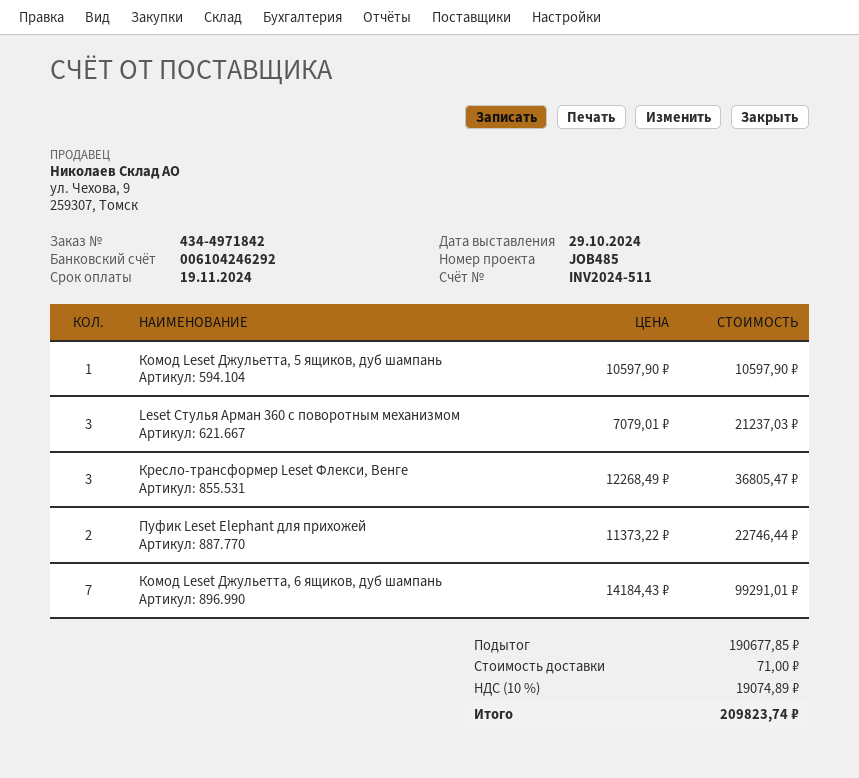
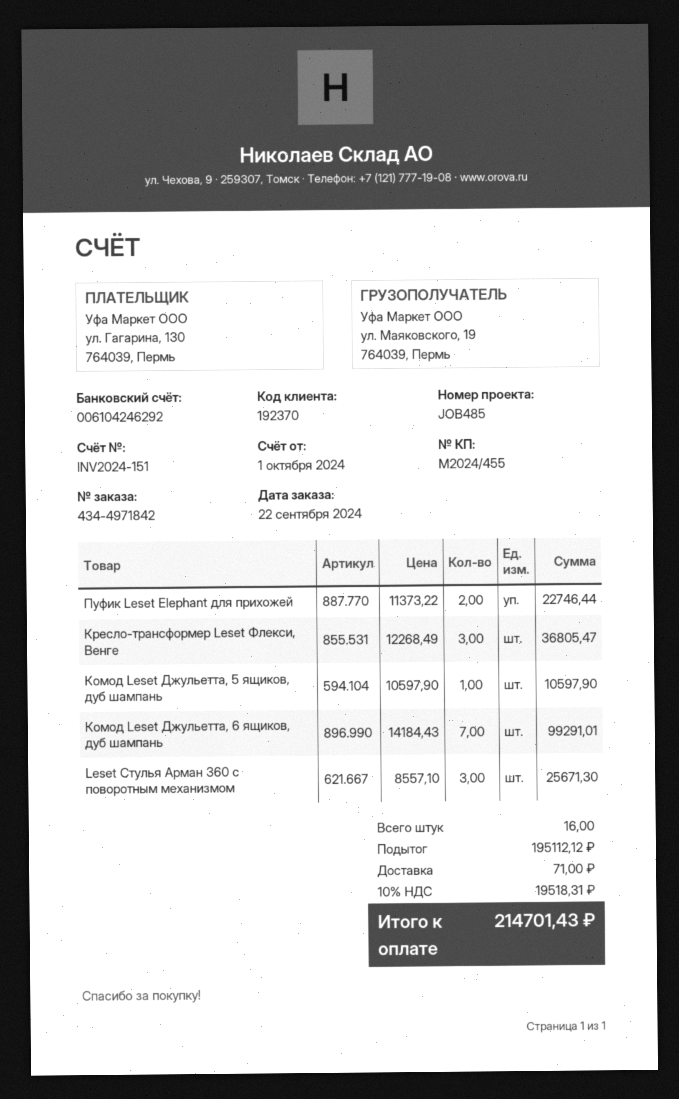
invoice number: INV2024-511 -> INV2024-151
invoice date: 2024-10-29 -> 2024-10-01
Leset Стулья Арман 360 с поворотным механизмом: 3 x 7079.01 = 21237.03 -> 3 x 8557.10 = 25671.30
subtotal: 190677.85 -> 195112.12
tax: 10% = 19074.89 -> 10% = 19518.31
total: 209823.74 -> 214701.43

